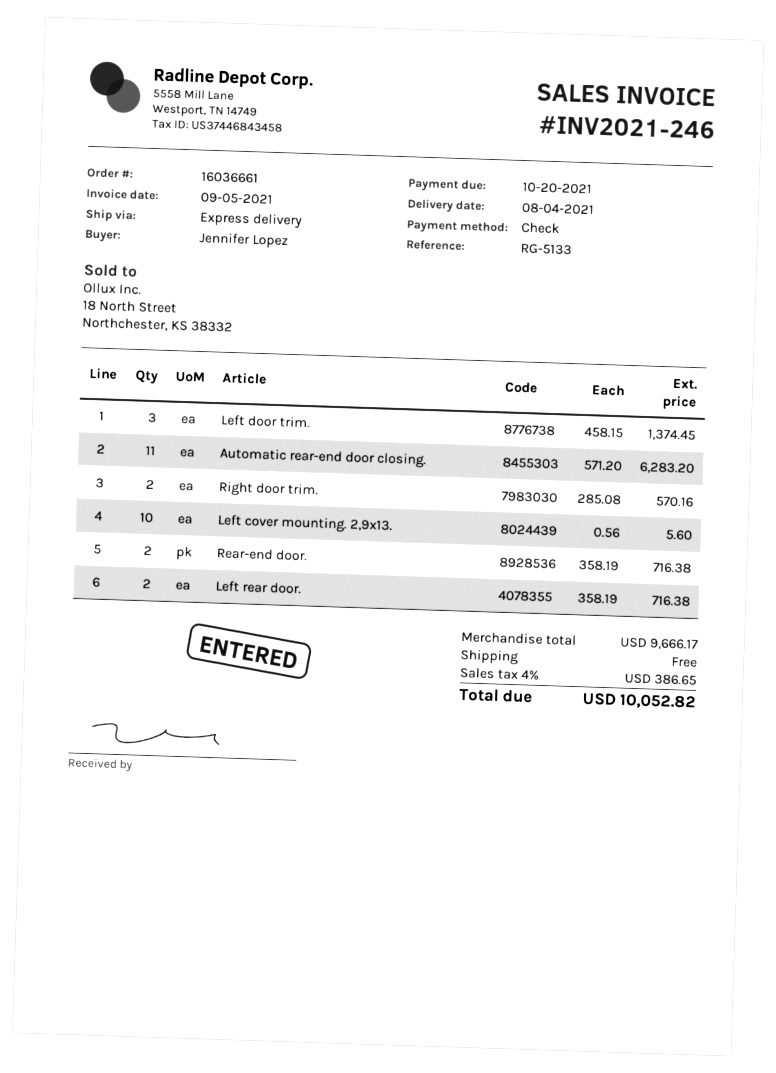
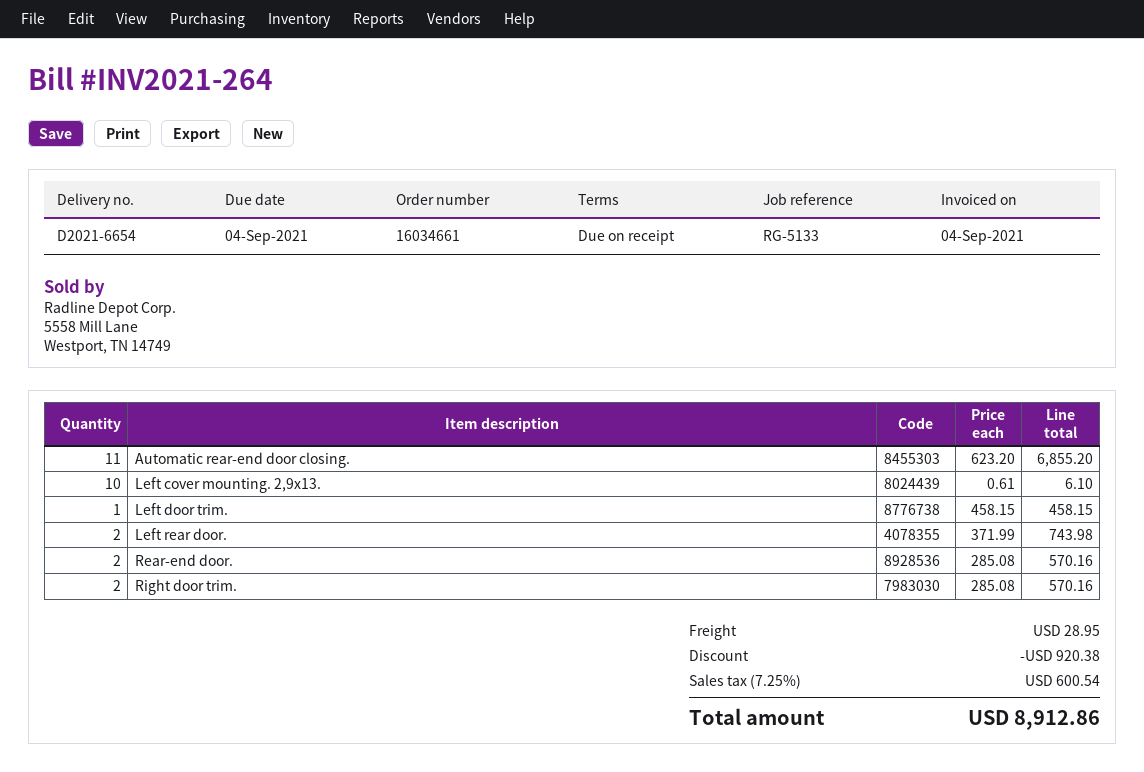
order number: 16036661 -> 16034661
invoice number: INV2021-246 -> INV2021-264
invoice date: 2021-09-05 -> 2021-09-04
due date: 2021-10-20 -> 2021-09-04
Left door trim.: 3 x 458.15 = 1374.45 -> 1 x 458.15 = 458.15
Automatic rear-end door closing.: 11 x 571.20 = 6283.20 -> 11 x 623.20 = 6855.20
Left cover mounting. 2,9x13.: 10 x 0.56 = 5.60 -> 10 x 0.61 = 6.10
Rear-end door.: 2 x 358.19 = 716.38 -> 2 x 285.08 = 570.16
Left rear door.: 2 x 358.19 = 716.38 -> 2 x 371.99 = 743.98
discount: none -> 920.38
shipping: 0.00 -> 28.95
tax: 4% = 386.65 -> 7.25% = 600.54
total: 10052.82 -> 8912.86

